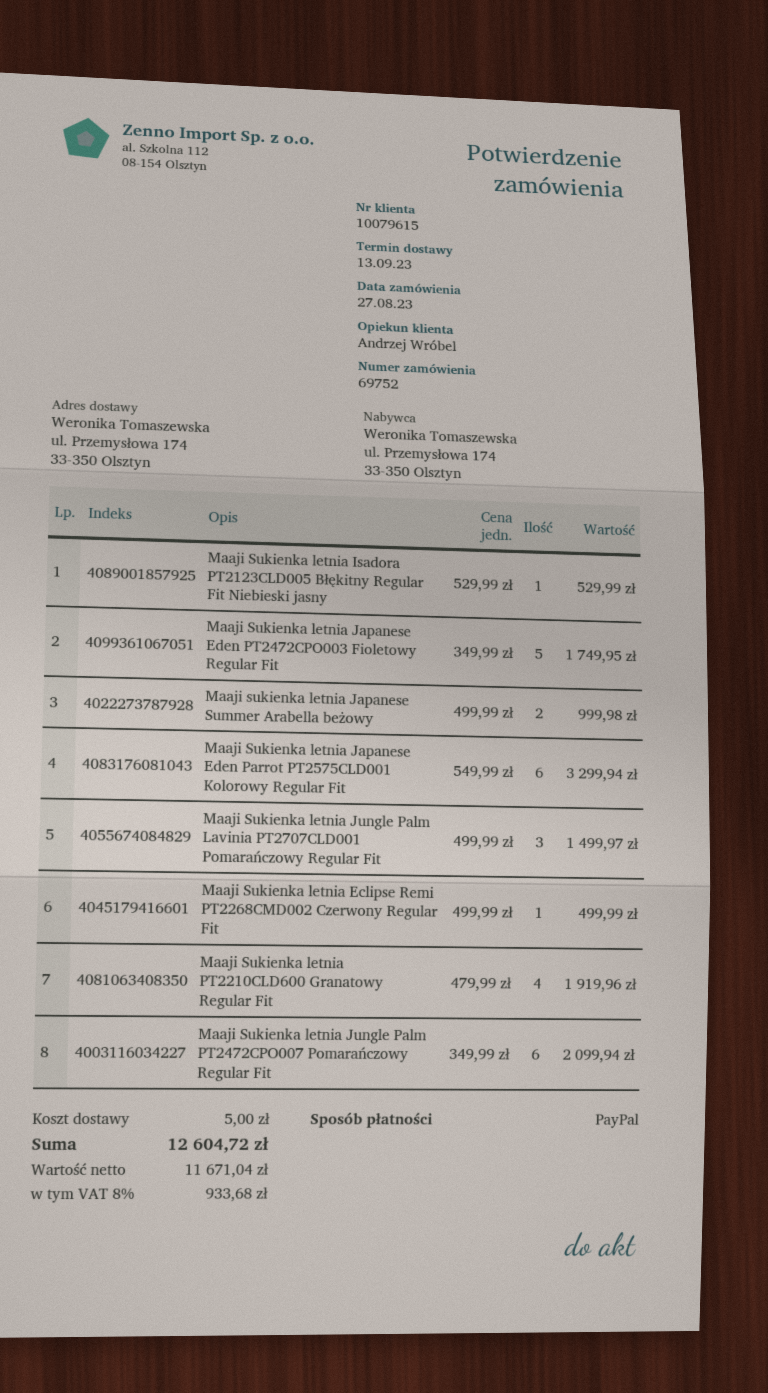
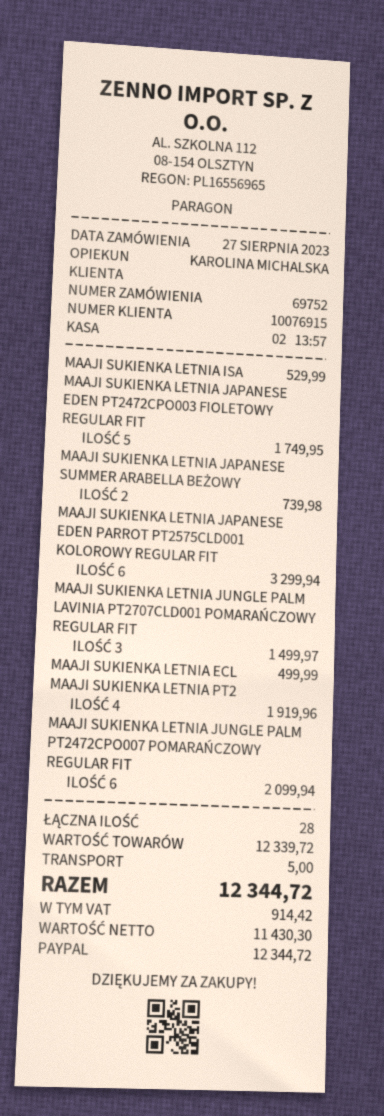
customer number: 10079615 -> 10076915
sales rep: Andrzej Wróbel -> KAROLINA MICHALSKA
Maaji sukienka letnia Japanese Summer Arabella beżowy: 2 for 999.98 -> 2 for 739.98
net: 11671.04 -> 11430.30
tax: 933.68 -> 914.42
total: 12604.72 -> 12344.72

